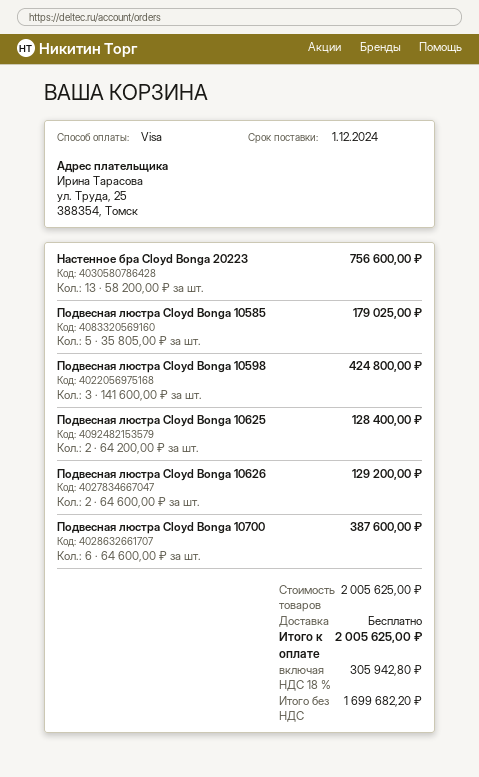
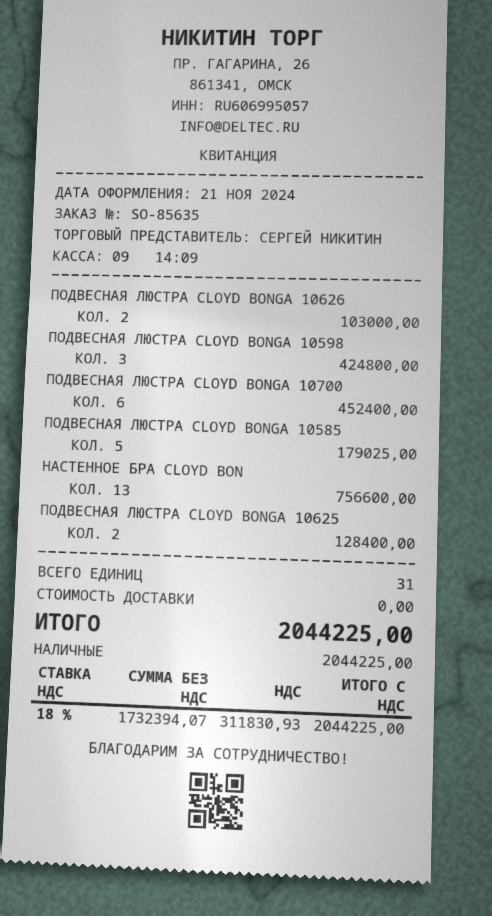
payment method: Visa -> cash
Подвесная люстра Cloyd Bonga 10626: 2 for 129200.00 -> 2 for 103000.00
Подвесная люстра Cloyd Bonga 10700: 6 for 387600.00 -> 6 for 452400.00
net: 1699682.20 -> 1732394.07
tax: 18% = 305942.80 -> 18% = 311830.93
total: 2005625.00 -> 2044225.00

